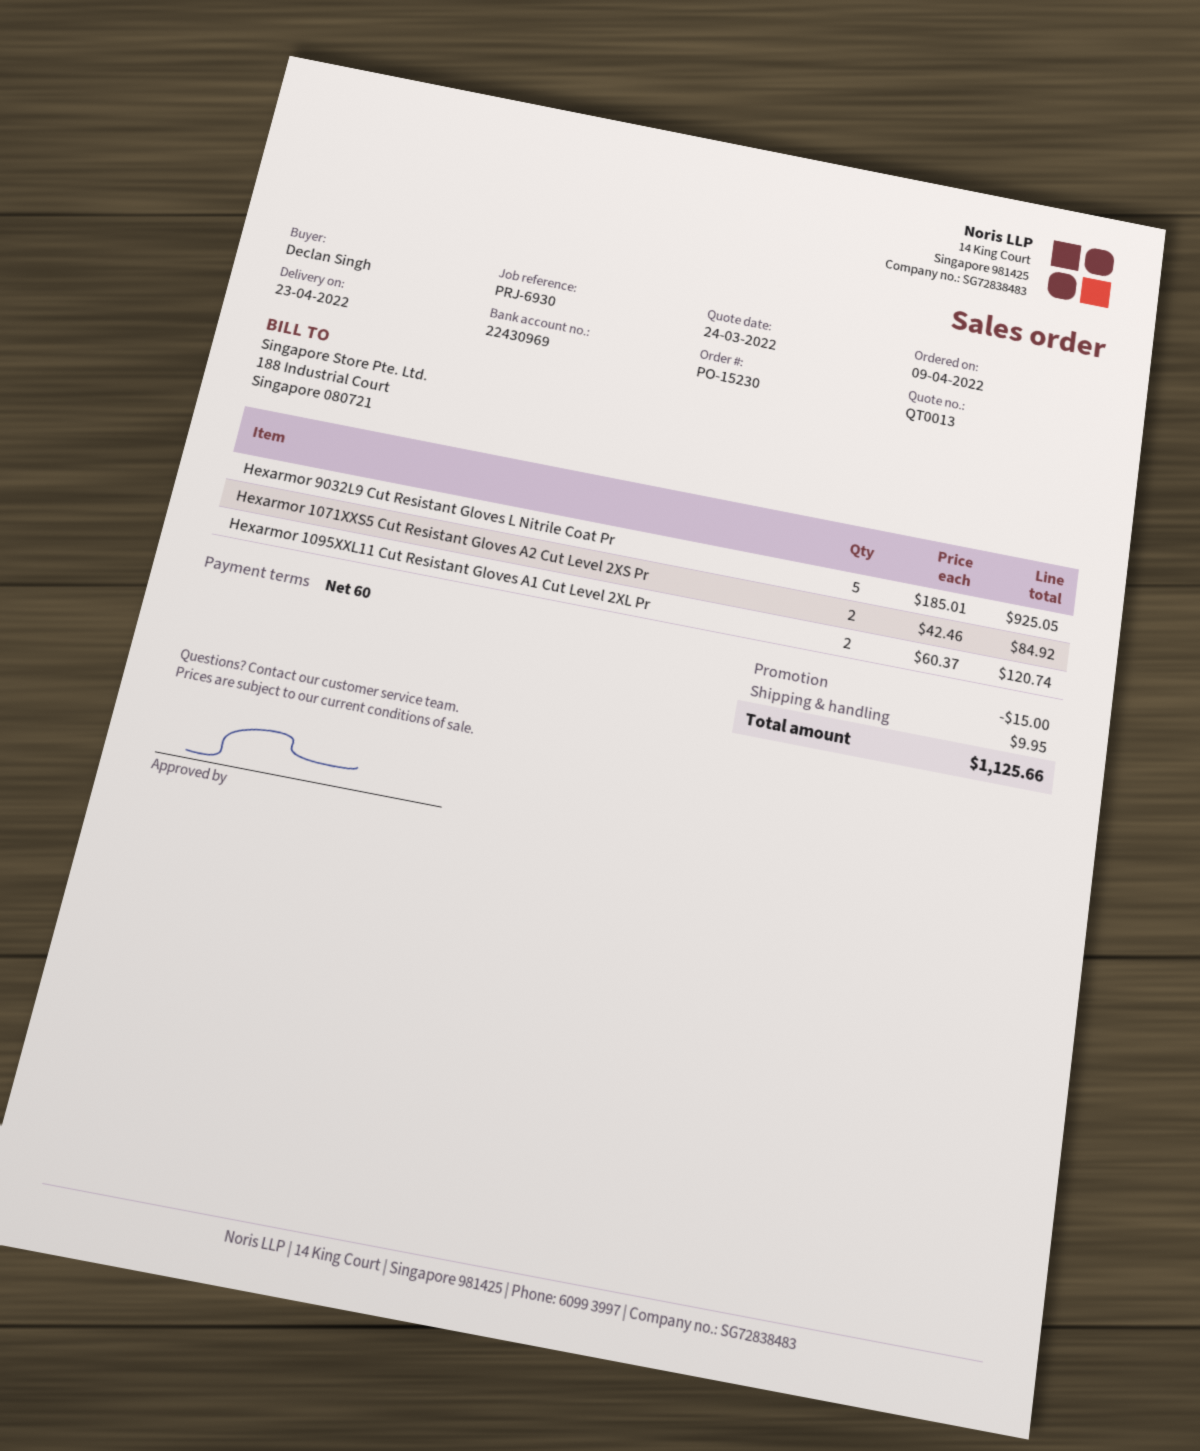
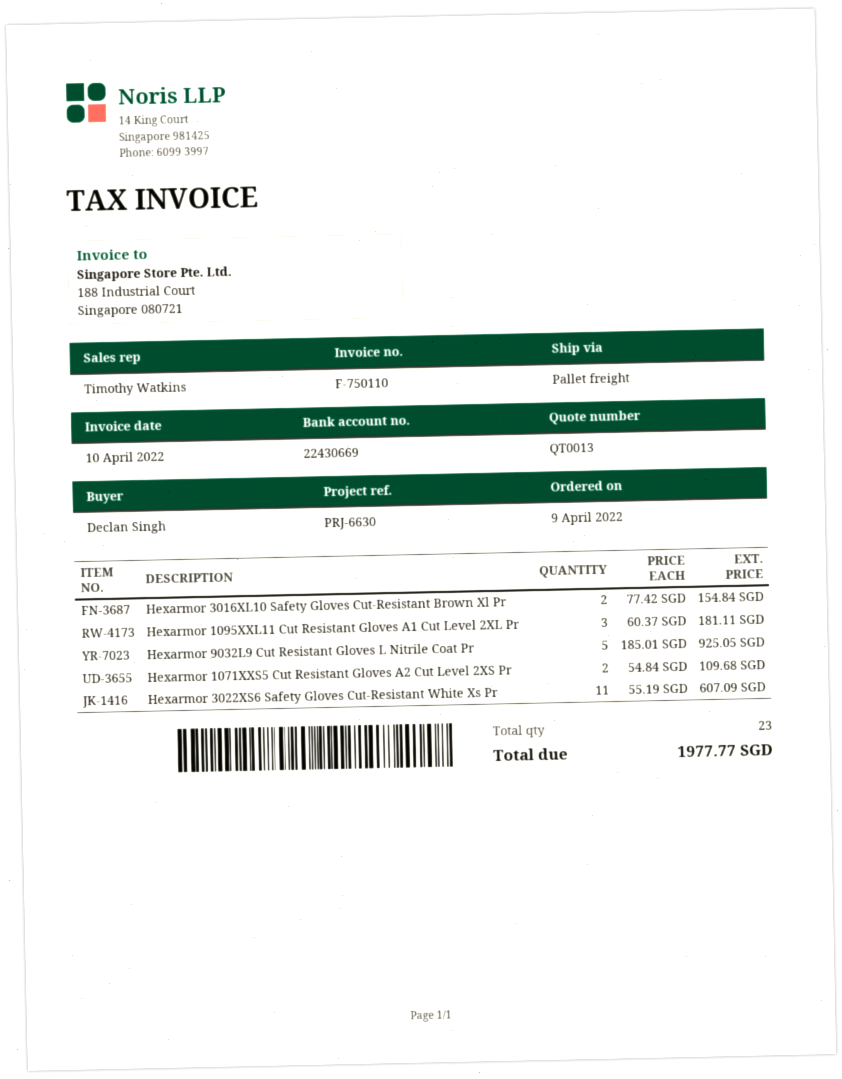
reference: PRJ-6930 -> PRJ-6630
bank account: 22430969 -> 22430669
Hexarmor 1071XXS5 Cut Resistant Gloves A2 Cut Level 2XS Pr: 2 x 42.46 = 84.92 -> 2 x 54.84 = 109.68
Hexarmor 1095XXL11 Cut Resistant Gloves A1 Cut Level 2XL Pr: 2 x 60.37 = 120.74 -> 3 x 60.37 = 181.11
Hexarmor 3016XL10 Safety Gloves Cut-Resistant Brown Xl Pr: none -> 2 x 77.42 = 154.84
Hexarmor 3022XS6 Safety Gloves Cut-Resistant White Xs Pr: none -> 11 x 55.19 = 607.09
discount: 15.00 -> none
shipping: 9.95 -> none
total: 1125.66 -> 1977.77

